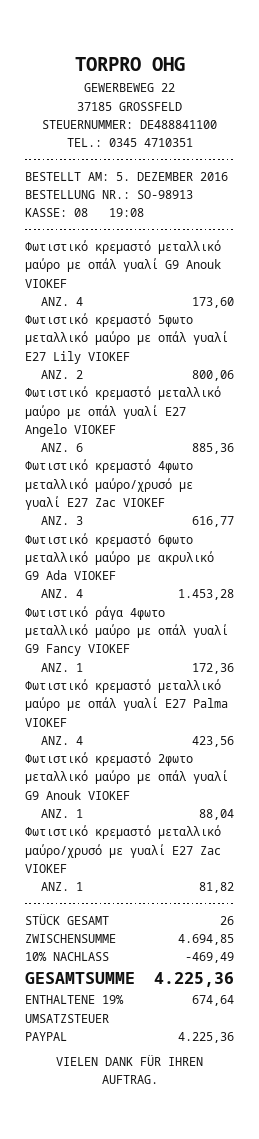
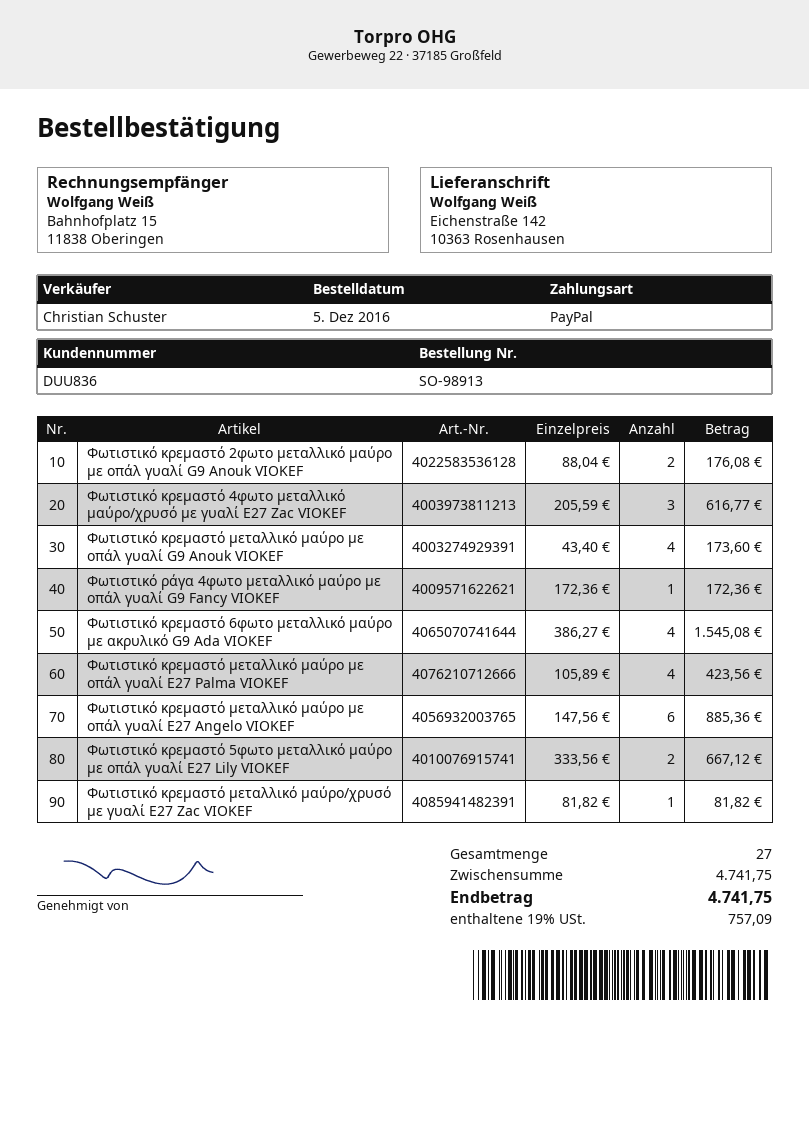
Φωτιστικό κρεμαστό 5φωτο μεταλλικό μαύρο με οπάλ γυαλί Ε27 Lily VIOKEF: 2 for 800.06 -> 2 for 667.12
Φωτιστικό κρεμαστό 6φωτο μεταλλικό μαύρο με ακρυλικό G9 Αda VIOKEF: 4 for 1453.28 -> 4 for 1545.08
Φωτιστικό κρεμαστό 2φωτο μεταλλικό μαύρο με οπάλ γυαλί G9 Anouk VIOKEF: 1 for 88.04 -> 2 for 176.08
total quantity: 26 -> 27
subtotal: 4694.85 -> 4741.75
discount: 10% = 469.49 -> none
tax: 19% = 674.64 -> 19% = 757.09
total: 4225.36 -> 4741.75

